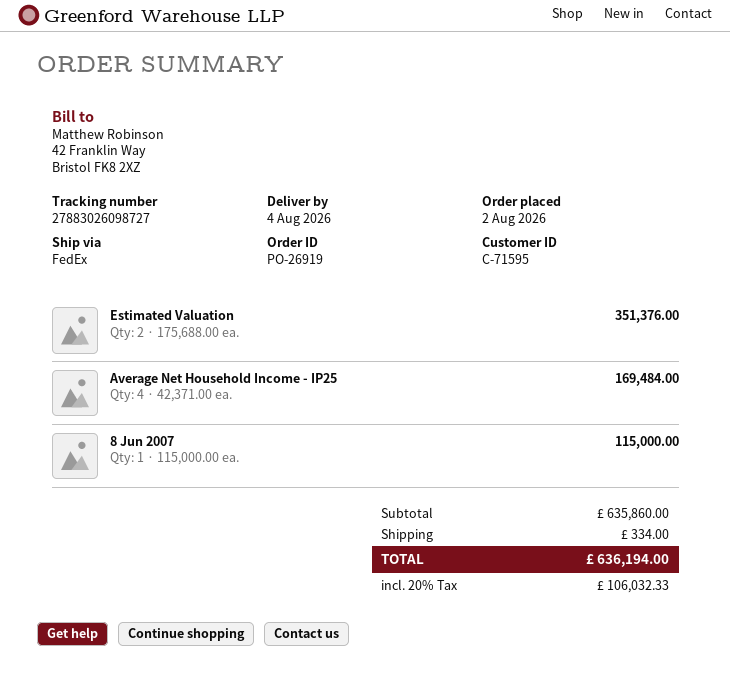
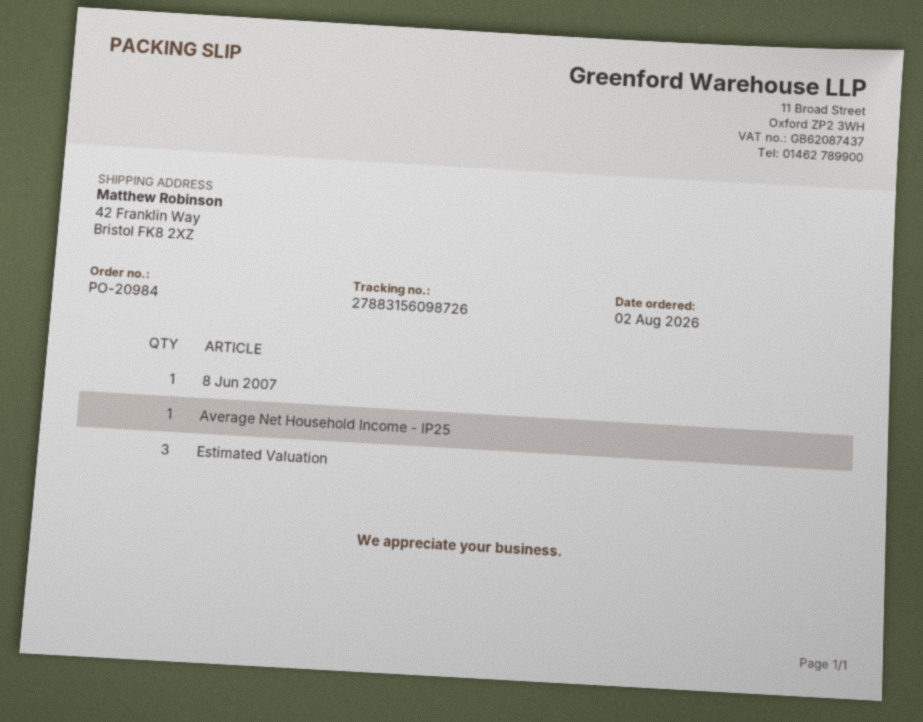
order number: PO-26919 -> PO-20984
tracking number: 27883026098727 -> 27883156098726
Estimated Valuation: 2 -> 3
Average Net Household Income - IP25: 4 -> 1

